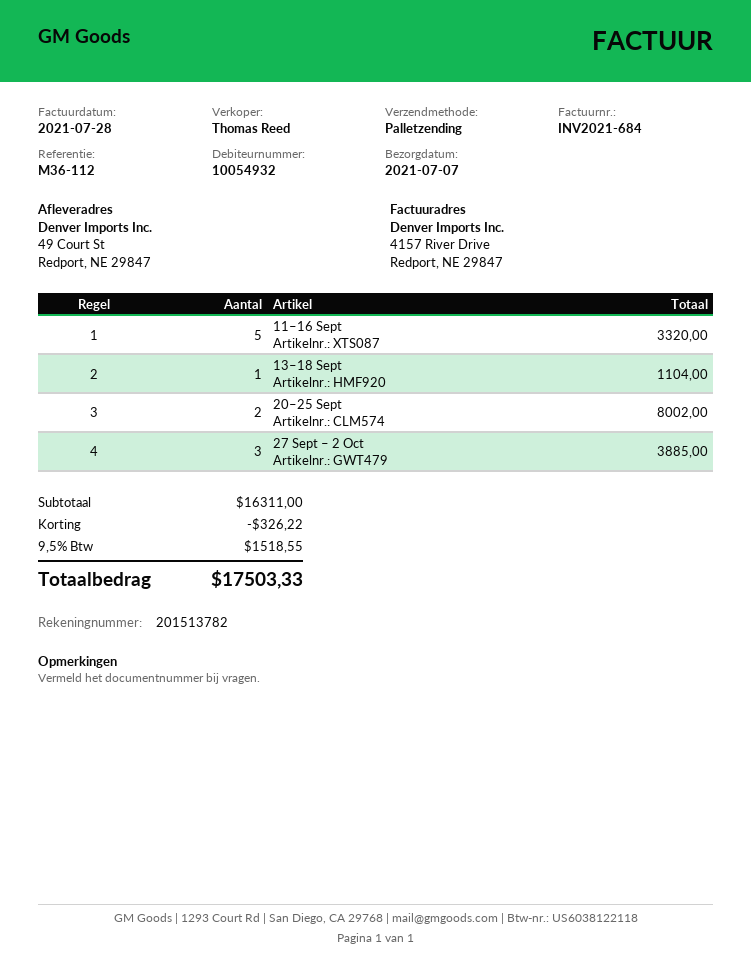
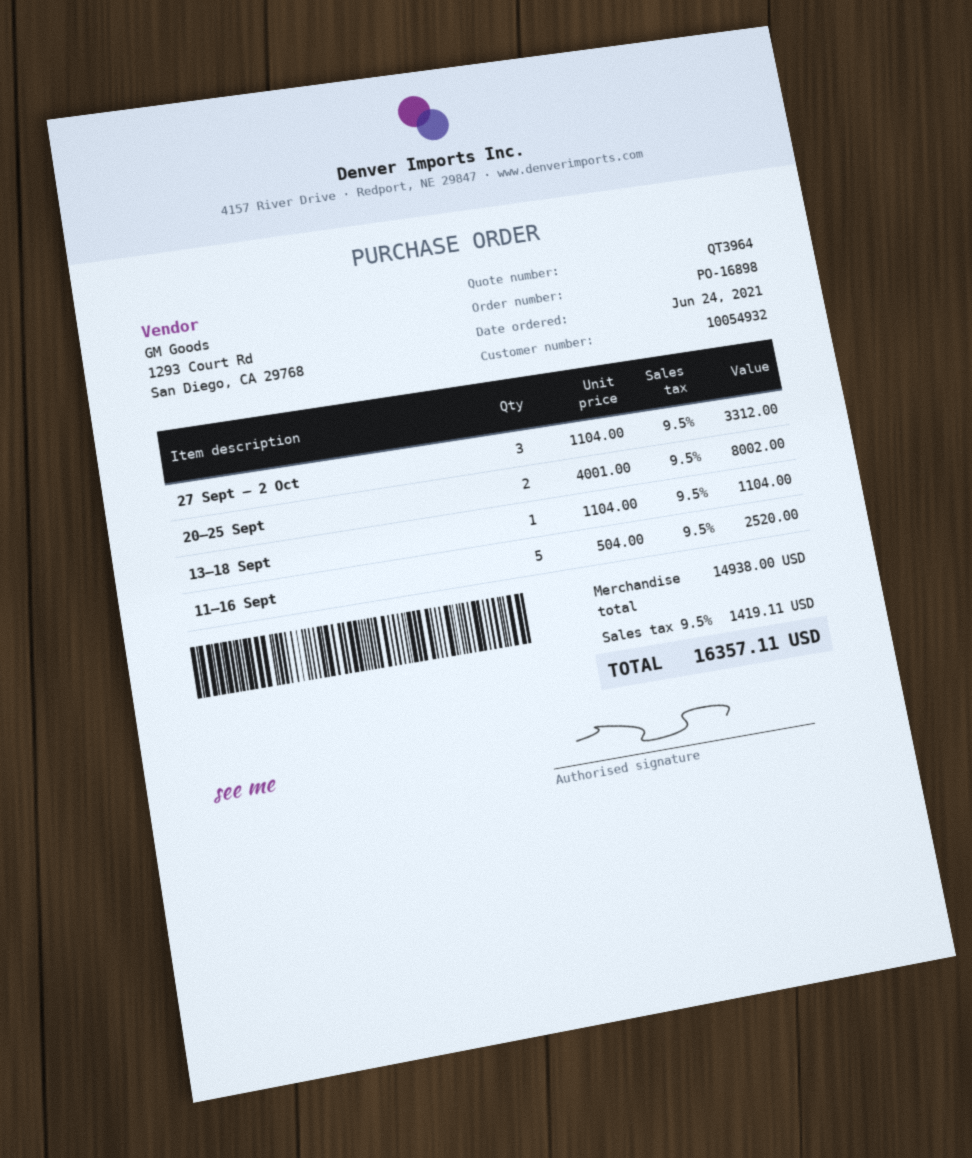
11–16 Sept: 5 for 3320.00 -> 5 for 2520.00
27 Sept – 2 Oct: 3 for 3885.00 -> 3 for 3312.00
subtotal: 16311.00 -> 14938.00
discount: 326.22 -> none
tax: 9.5% = 1518.55 -> 9.5% = 1419.11
total: 17503.33 -> 16357.11

